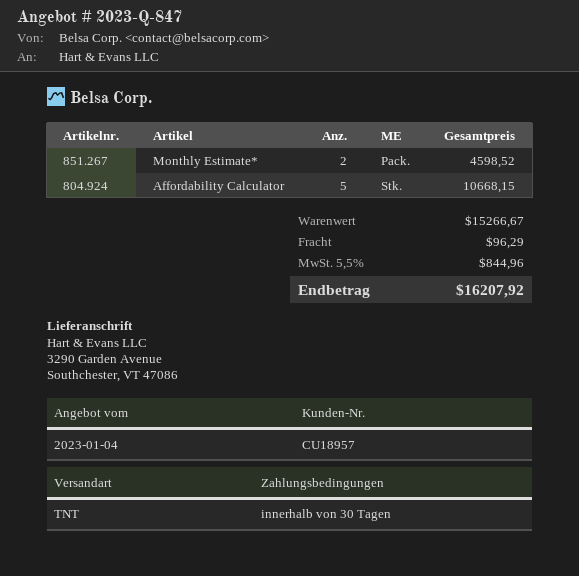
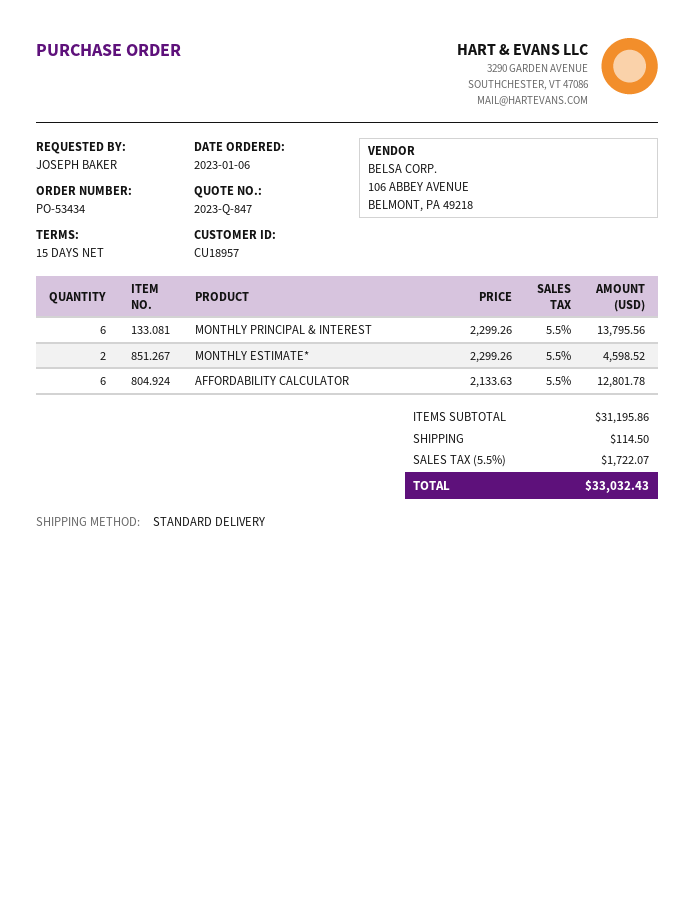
payment terms: 30 days -> 15 days
shipping method: TNT -> standard
Affordability Calculator: 5 for 10668.15 -> 6 for 12801.78
MONTHLY PRINCIPAL & INTEREST: none -> 6 for 13795.56
subtotal: 15266.67 -> 31195.86
shipping: 96.29 -> 114.50
tax: 5.5% = 844.96 -> 5.5% = 1722.07
total: 16207.92 -> 33032.43

